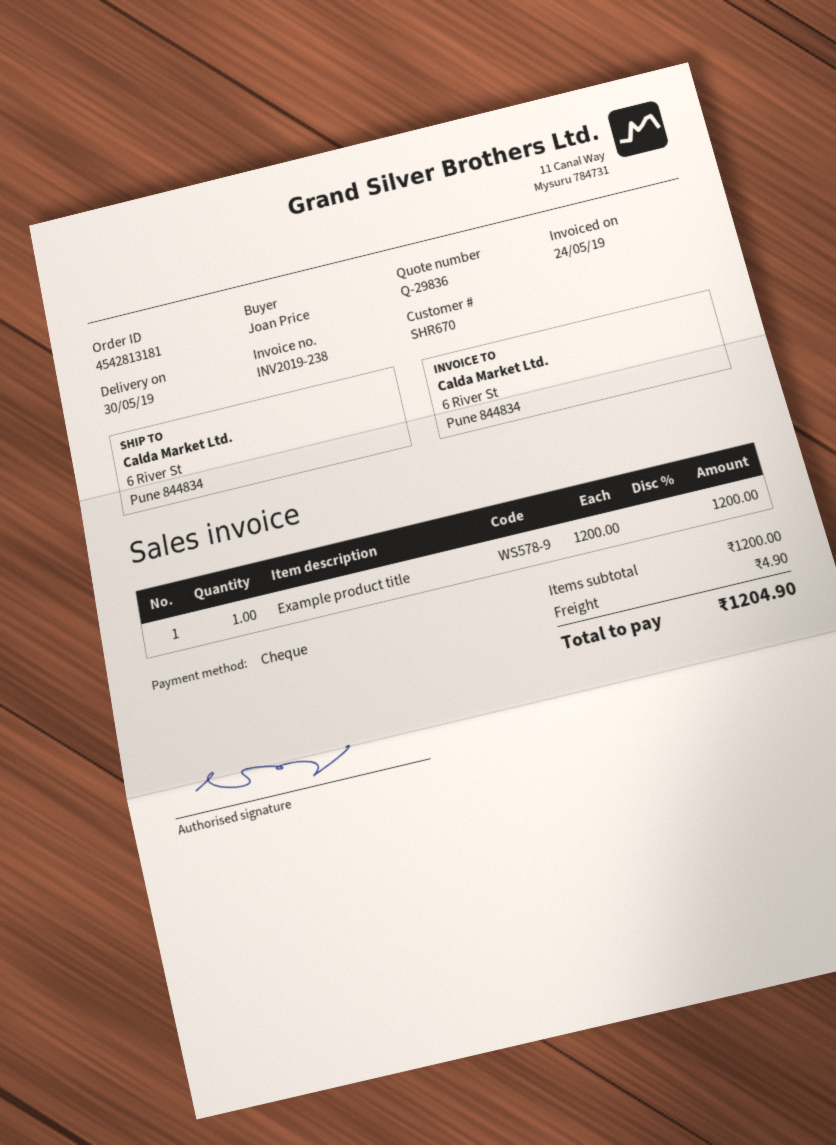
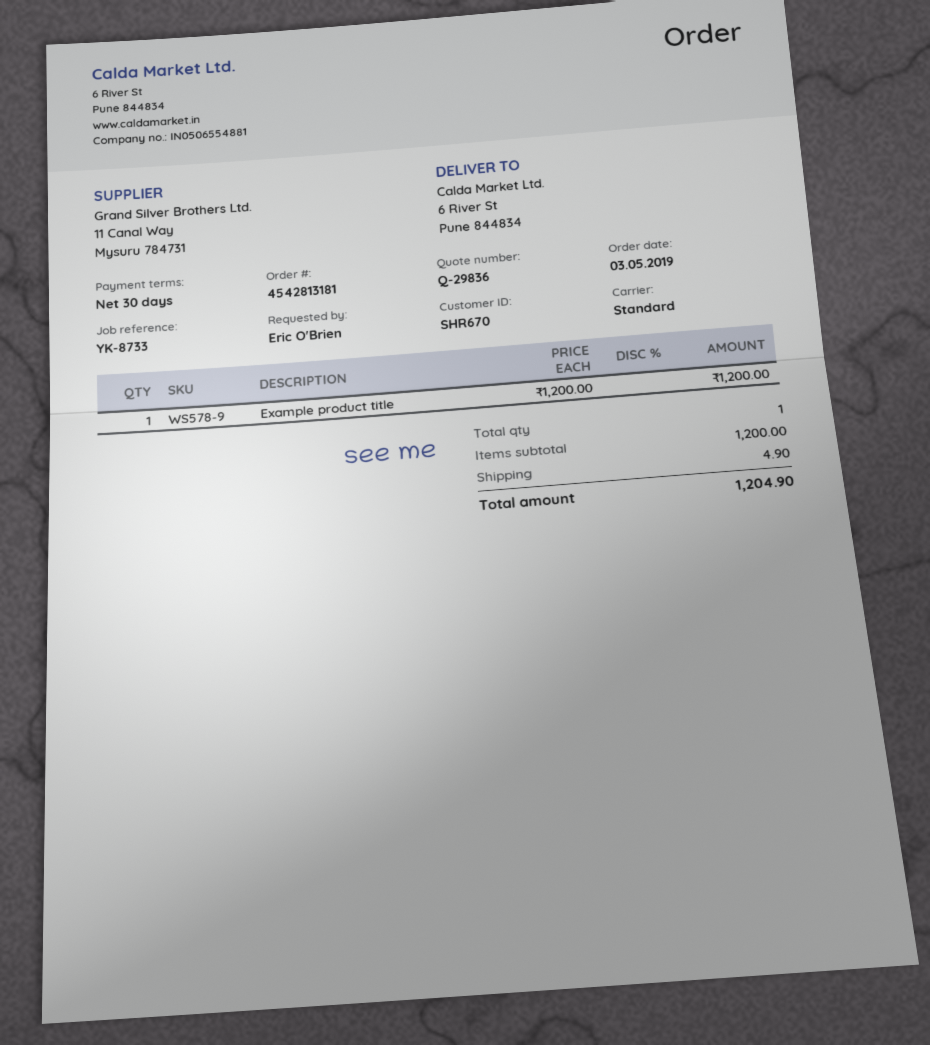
ordered by: Joan Price -> Eric O'Brien

